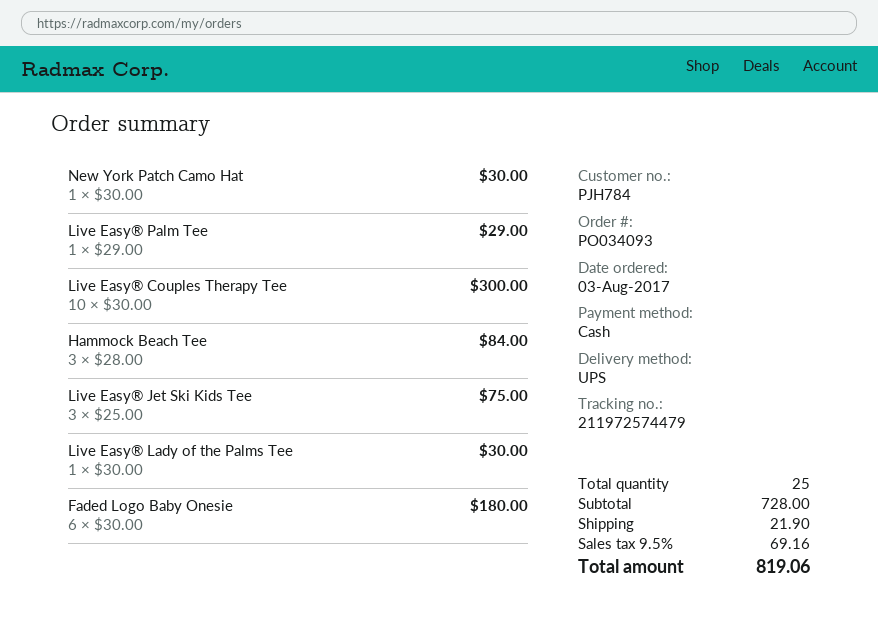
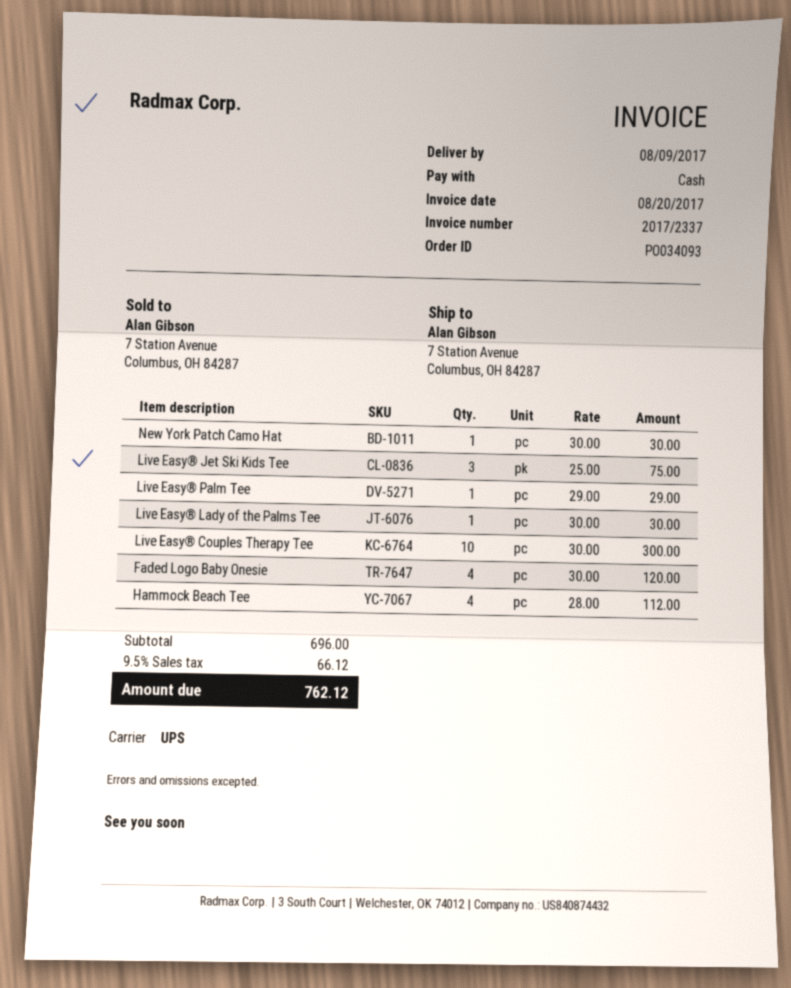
Hammock Beach Tee: 3 x 28.00 = 84.00 -> 4 x 28.00 = 112.00
Faded Logo Baby Onesie: 6 x 30.00 = 180.00 -> 4 x 30.00 = 120.00
subtotal: 728.00 -> 696.00
shipping: 21.90 -> none
tax: 9.5% = 69.16 -> 9.5% = 66.12
total: 819.06 -> 762.12

